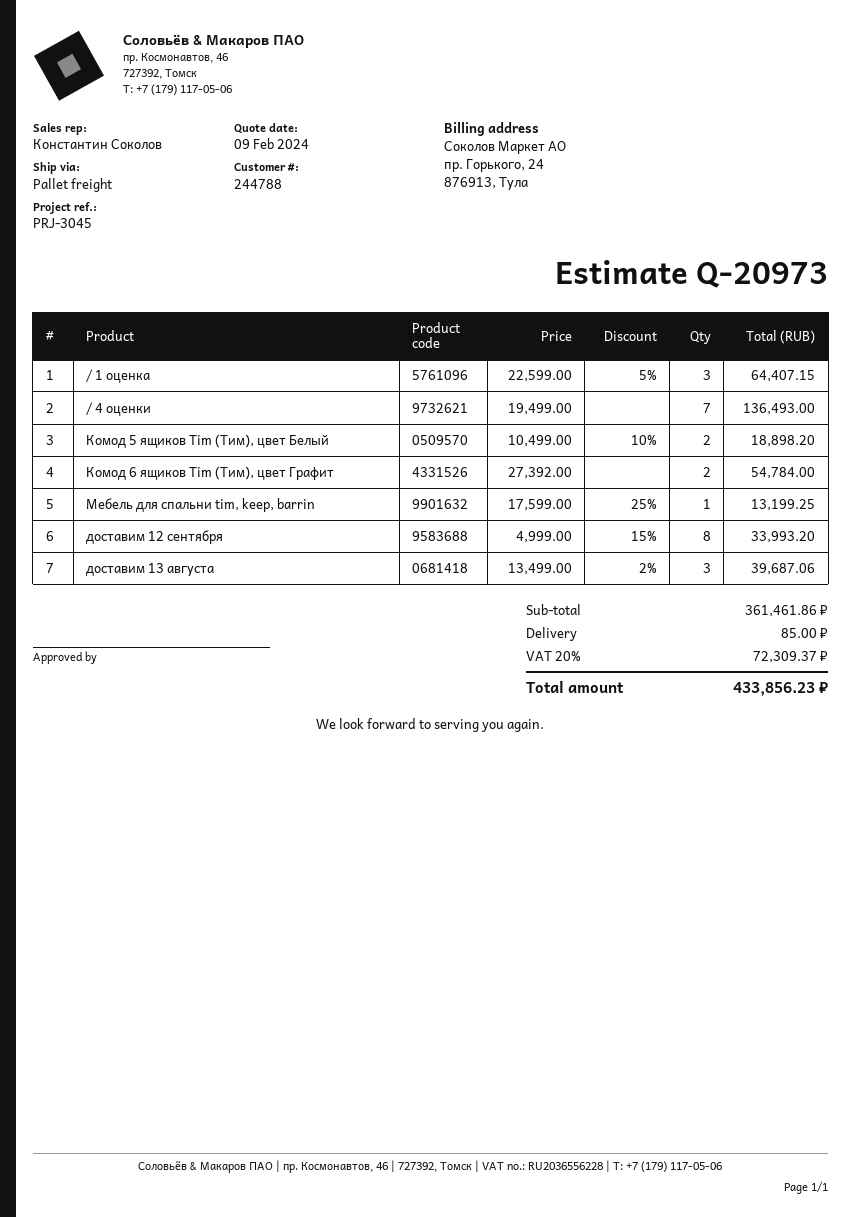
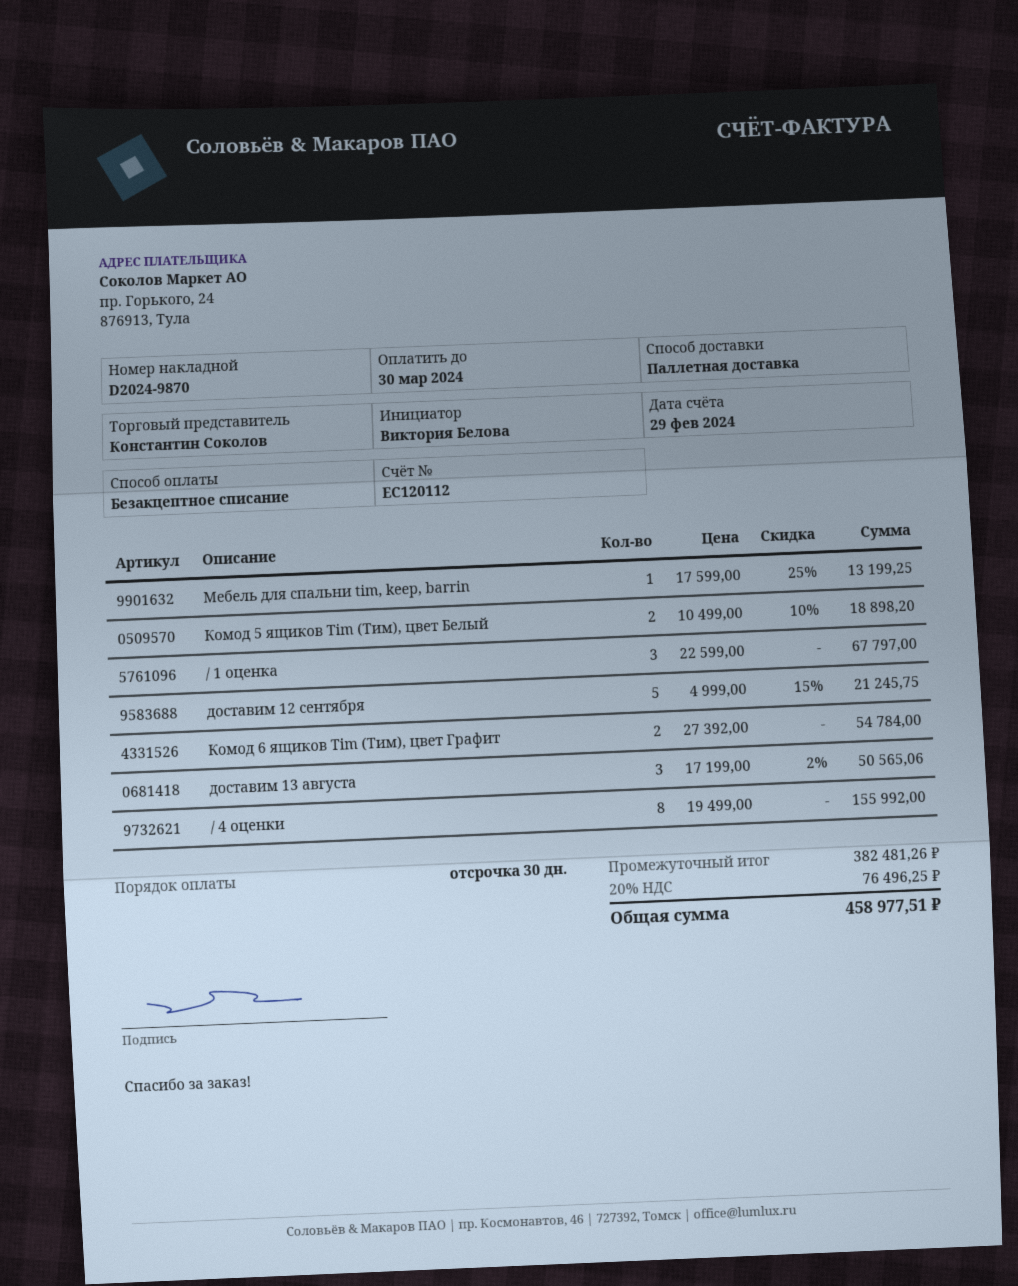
/ 1 оценка: 3 x 22599.00 - 5% = 64407.15 -> 3 x 22599.00 = 67797.00
/ 4 оценки: 7 x 19499.00 = 136493.00 -> 8 x 19499.00 = 155992.00
доставим 12 сентября: 8 x 4999.00 - 15% = 33993.20 -> 5 x 4999.00 - 15% = 21245.75
доставим 13 августа: 3 x 13499.00 - 2% = 39687.06 -> 3 x 17199.00 - 2% = 50565.06
subtotal: 361461.86 -> 382481.26
shipping: 85.00 -> none
tax: 20% = 72309.37 -> 20% = 76496.25
total: 433856.23 -> 458977.51

